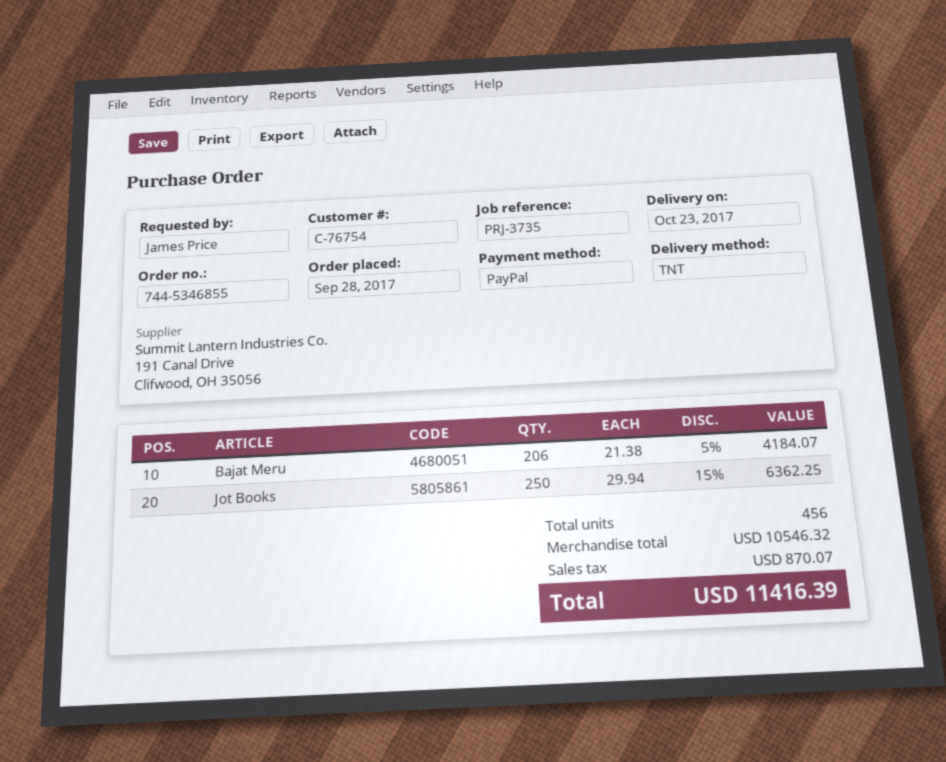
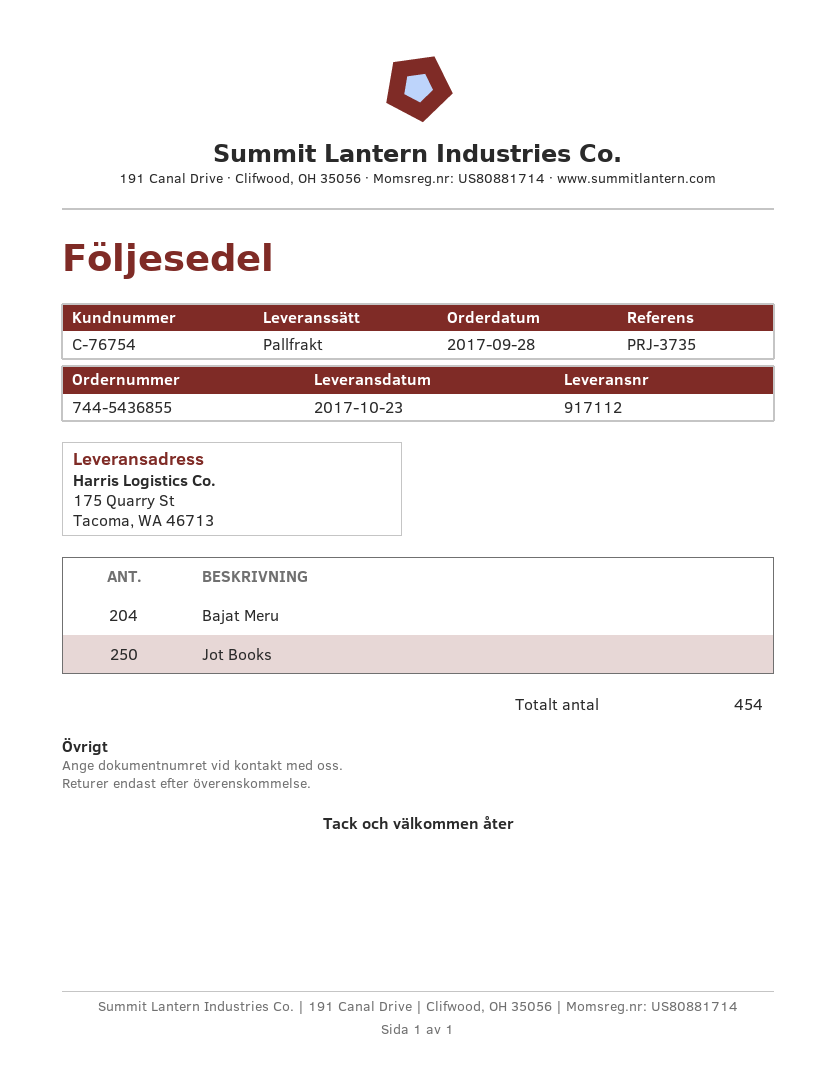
order number: 744-5346855 -> 744-5436855
shipping method: TNT -> pallet freight
Bajat Meru: 206 -> 204
total quantity: 456 -> 454

